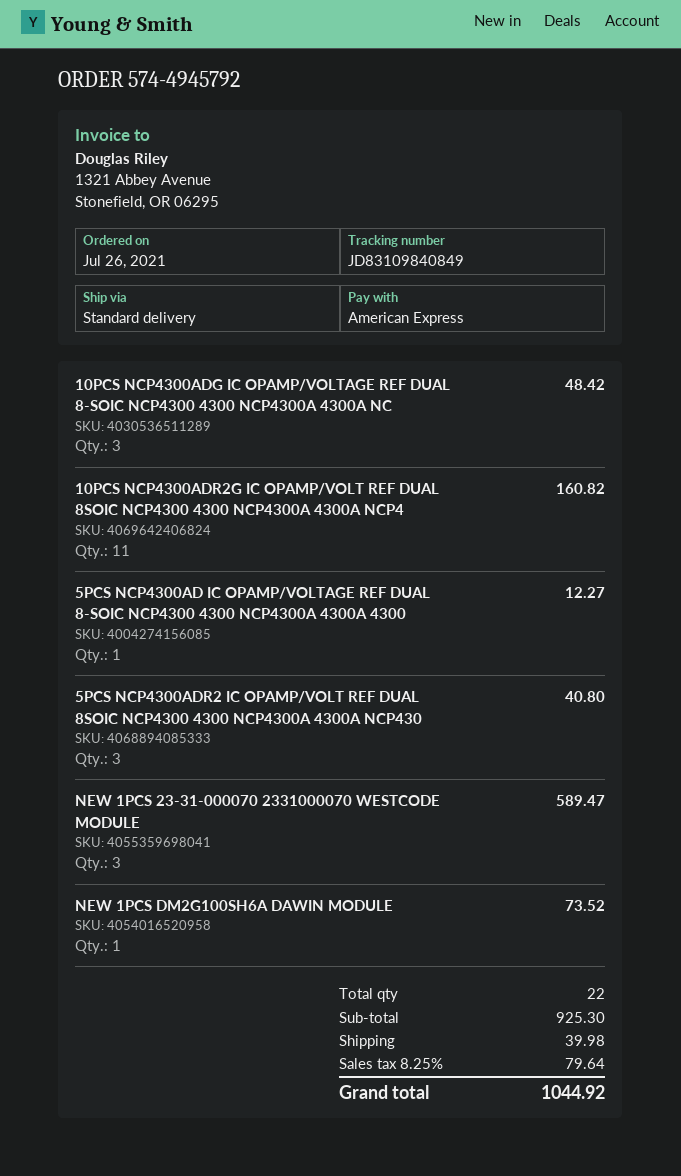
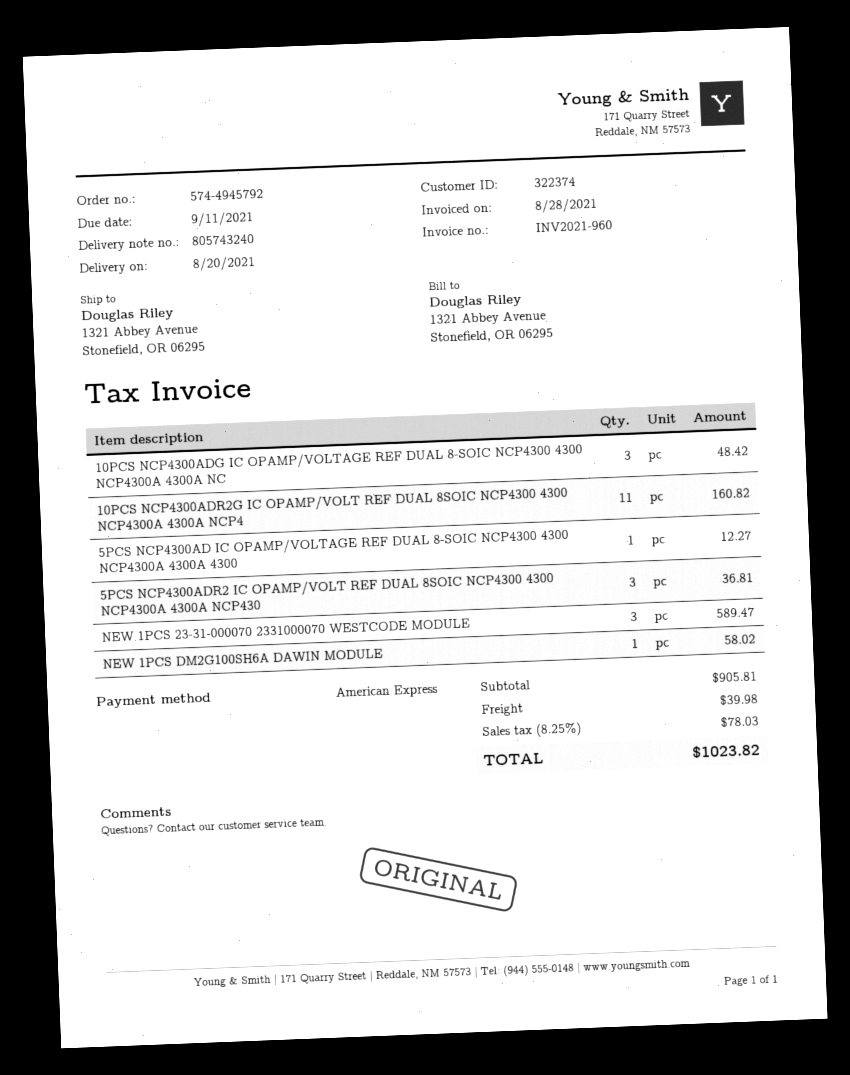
5PCS NCP4300ADR2 IC OPAMP/VOLT REF DUAL 8SOIC NCP4300 4300 NCP4300A 4300A NCP430: 3 for 40.80 -> 3 for 36.81
NEW 1PCS DM2G100SH6A DAWIN MODULE: 1 for 73.52 -> 1 for 58.02
subtotal: 925.30 -> 905.81
tax: 8.25% = 79.64 -> 8.25% = 78.03
total: 1044.92 -> 1023.82

